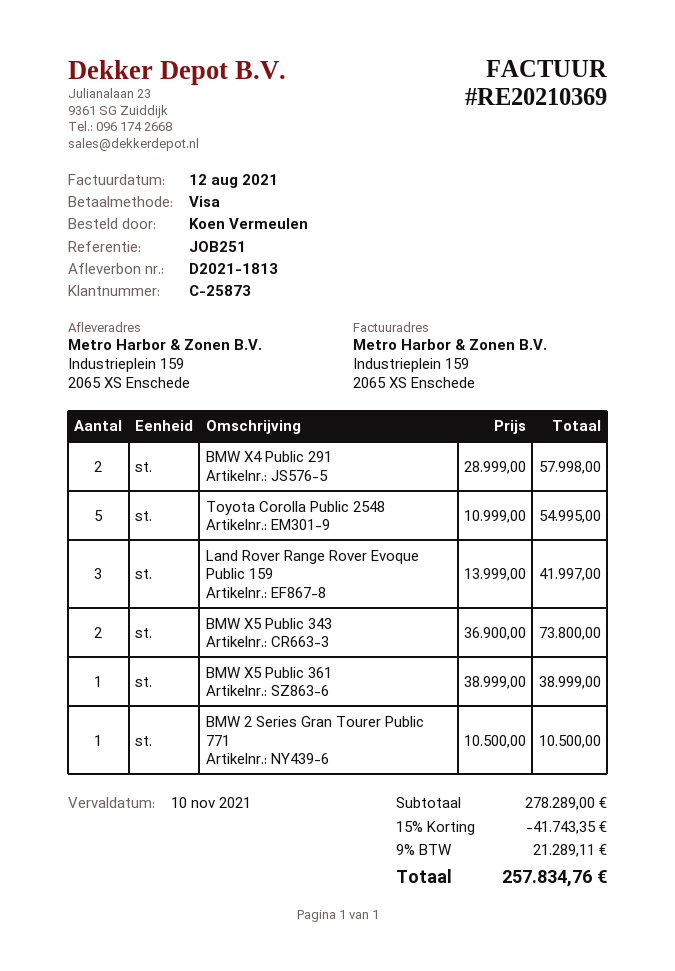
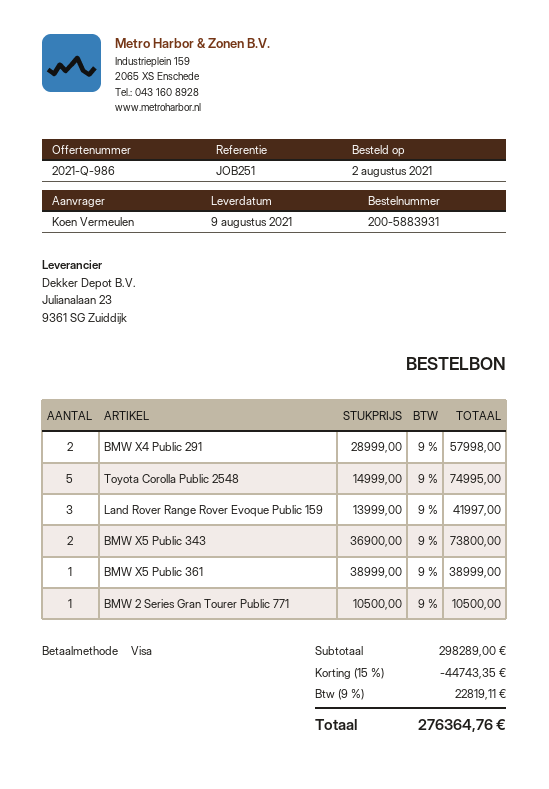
Toyota Corolla Public 2548: 5 x 10999.00 = 54995.00 -> 5 x 14999.00 = 74995.00
subtotal: 278289.00 -> 298289.00
discount: 15% = 41743.35 -> 15% = 44743.35
tax: 9% = 21289.11 -> 9% = 22819.11
total: 257834.76 -> 276364.76

